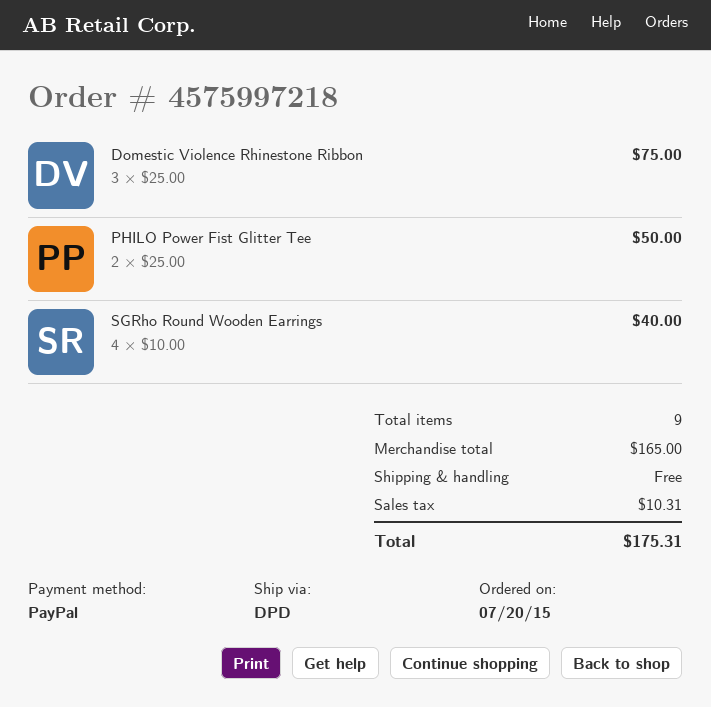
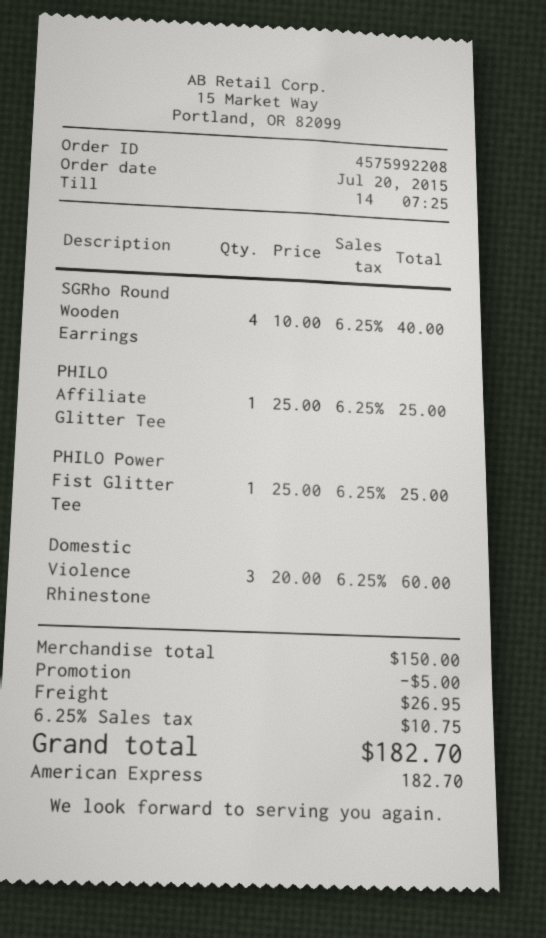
order number: 4575997218 -> 4575992208
payment method: PayPal -> American Express
Domestic Violence Rhinestone Ribbon: 3 x 25.00 = 75.00 -> 3 x 20.00 = 60.00
PHILO Power Fist Glitter Tee: 2 x 25.00 = 50.00 -> 1 x 25.00 = 25.00
PHILO Affiliate Glitter Tee: none -> 1 x 25.00 = 25.00
subtotal: 165.00 -> 150.00
discount: none -> 5.00
shipping: 0.00 -> 26.95
tax: 10.31 -> 10.75
total: 175.31 -> 182.70

